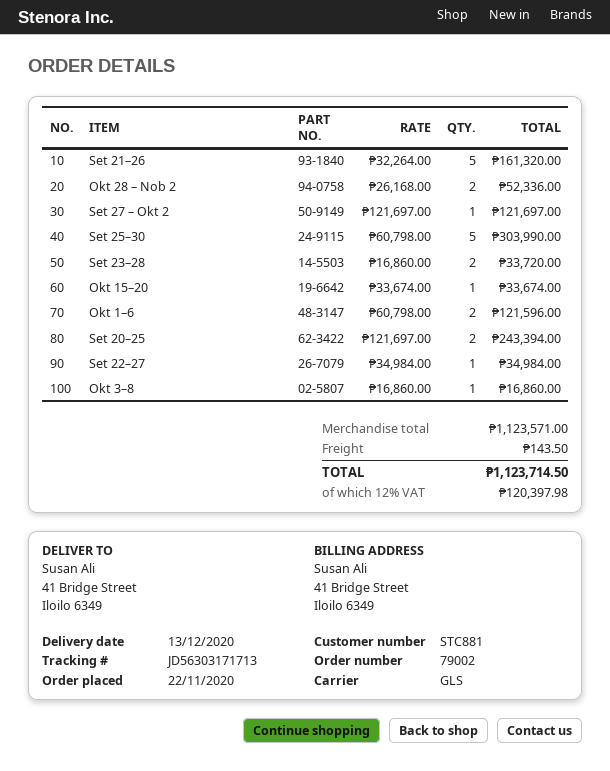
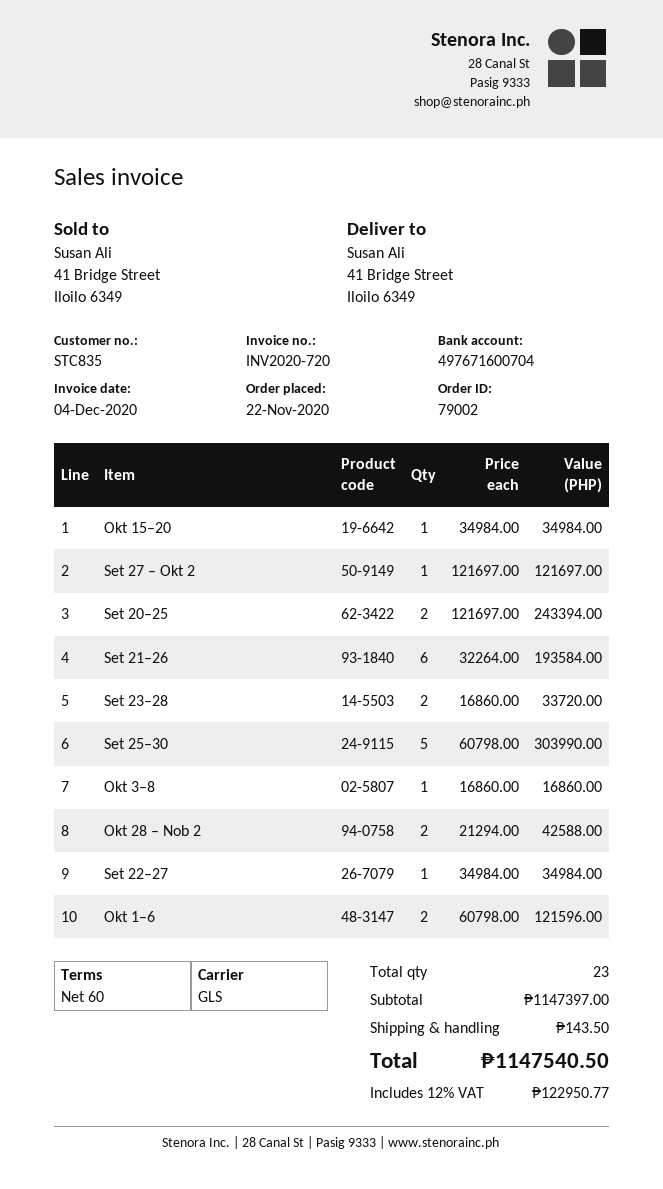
customer number: STC881 -> STC835
Set 21–26: 5 x 32264.00 = 161320.00 -> 6 x 32264.00 = 193584.00
Okt 28 – Nob 2: 2 x 26168.00 = 52336.00 -> 2 x 21294.00 = 42588.00
Okt 15–20: 1 x 33674.00 = 33674.00 -> 1 x 34984.00 = 34984.00
subtotal: 1123571.00 -> 1147397.00
tax: 12% = 120397.98 -> 12% = 122950.77
total: 1123714.50 -> 1147540.50

